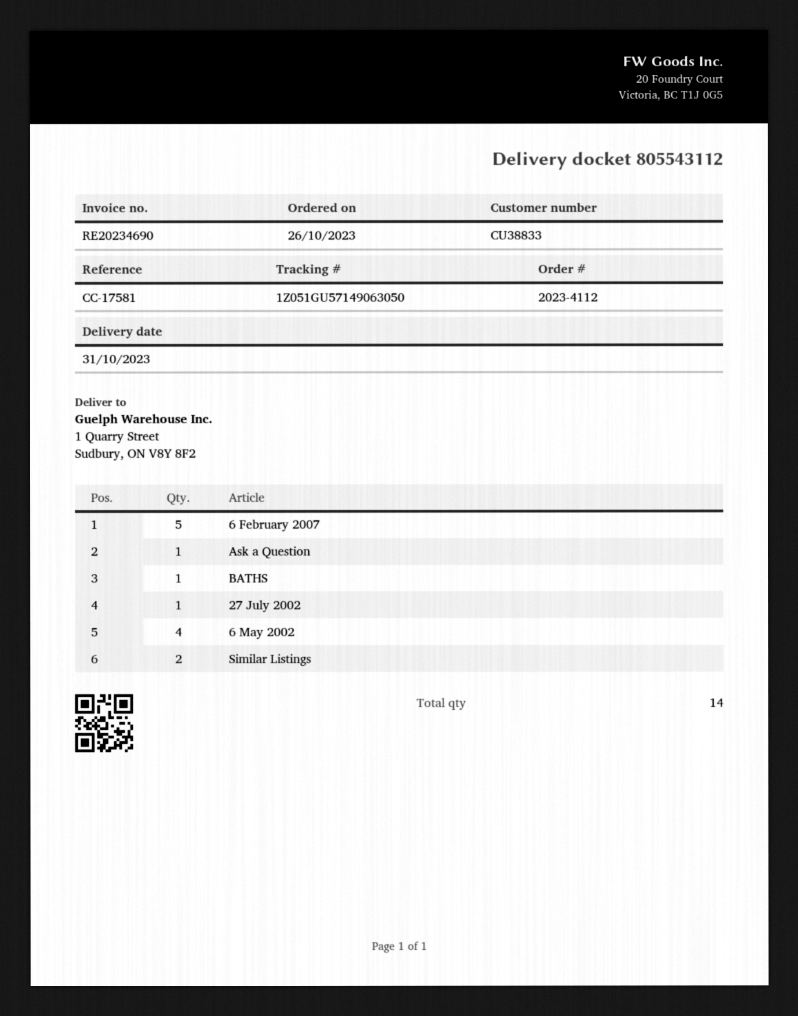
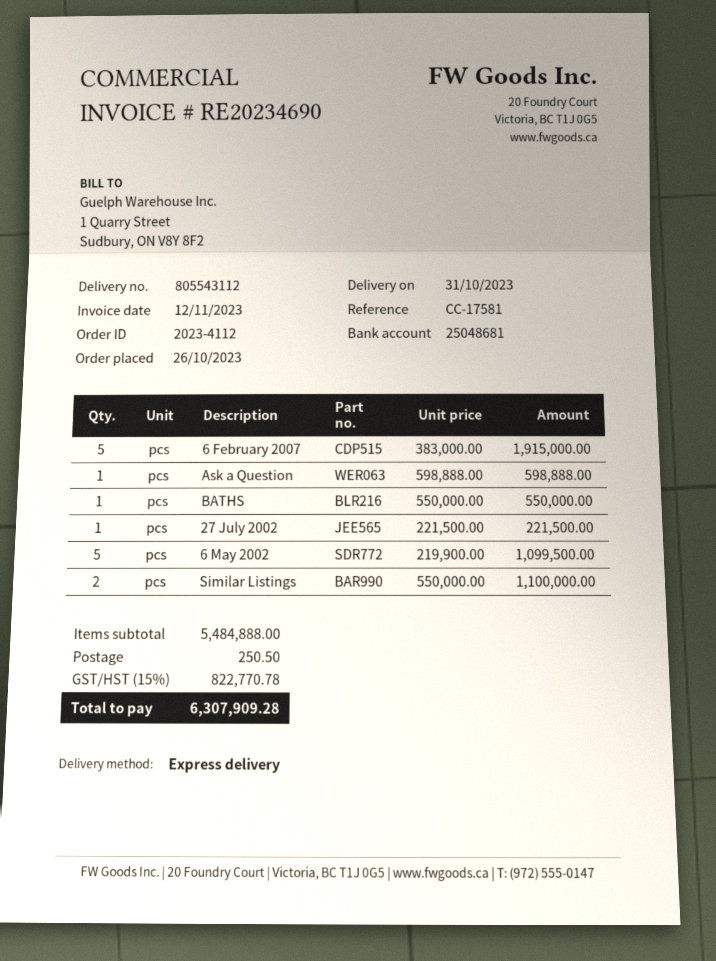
6 May 2002: 4 -> 5

